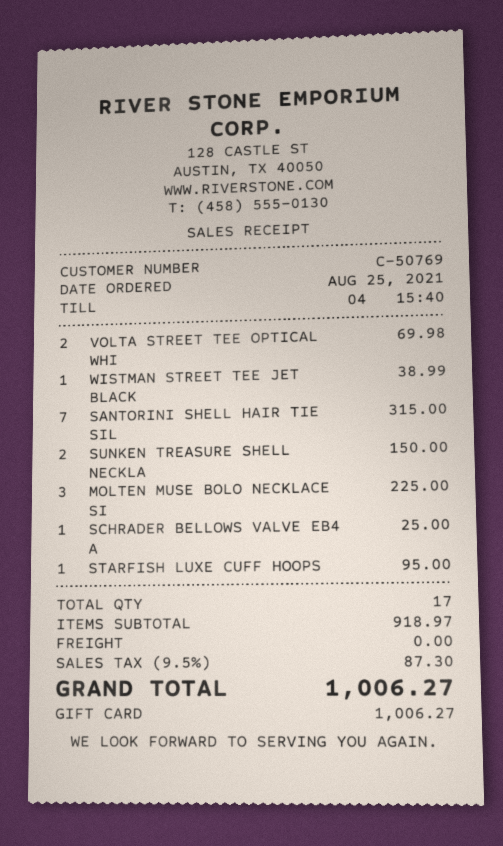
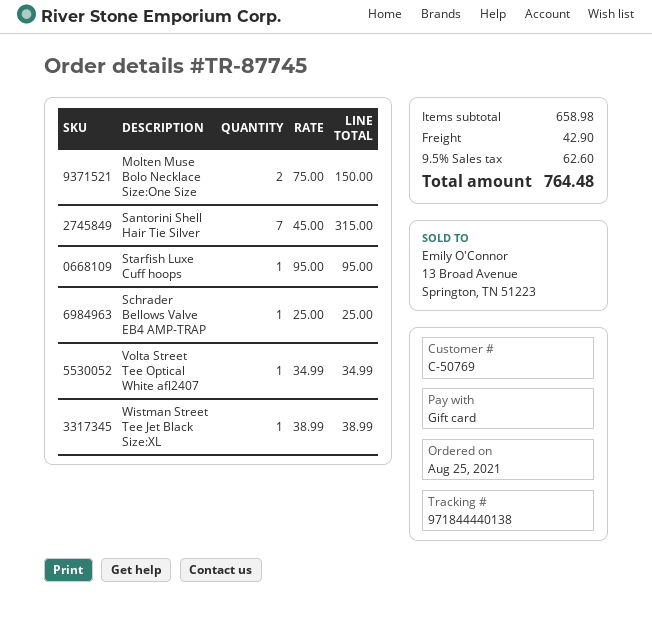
VOLTA STREET TEE OPTICAL WHI: 2 for 69.98 -> 1 for 34.99
SUNKEN TREASURE SHELL NECKLA: 2 for 150.00 -> none
MOLTEN MUSE BOLO NECKLACE SI: 3 for 225.00 -> 2 for 150.00
subtotal: 918.97 -> 658.98
shipping: 0.00 -> 42.90
tax: 9.5% = 87.30 -> 9.5% = 62.60
total: 1006.27 -> 764.48

